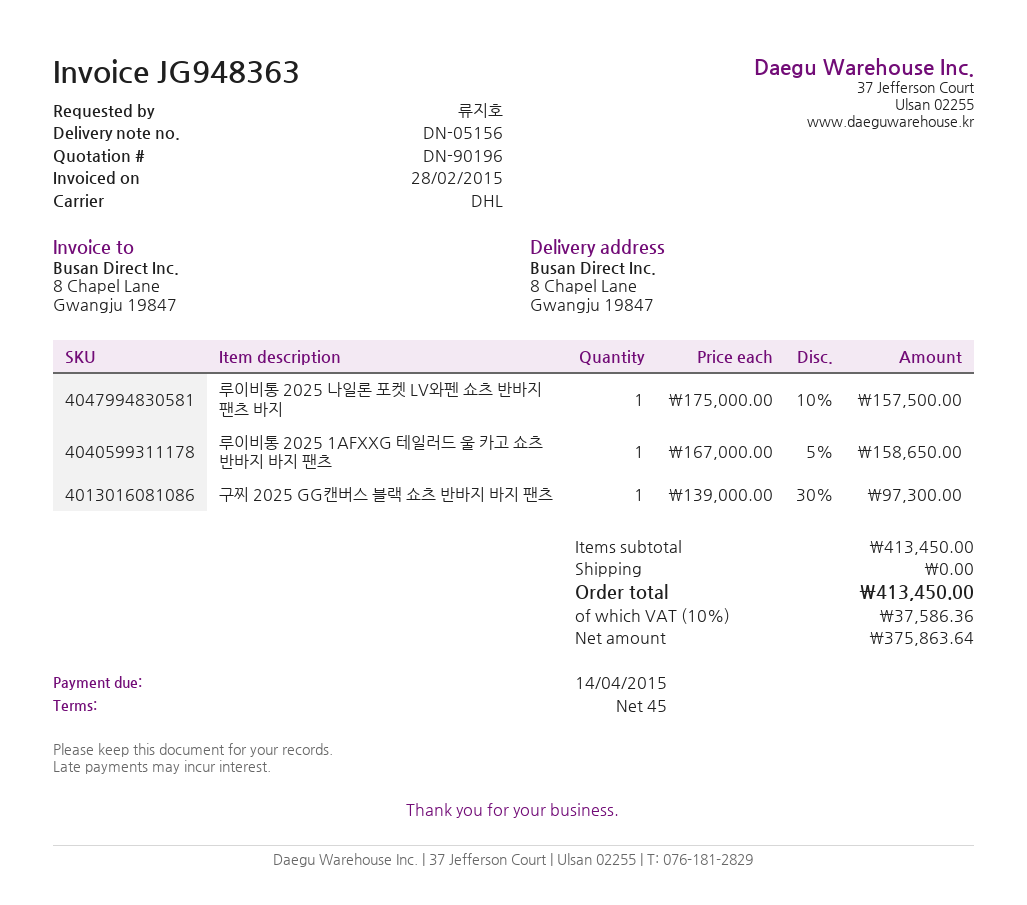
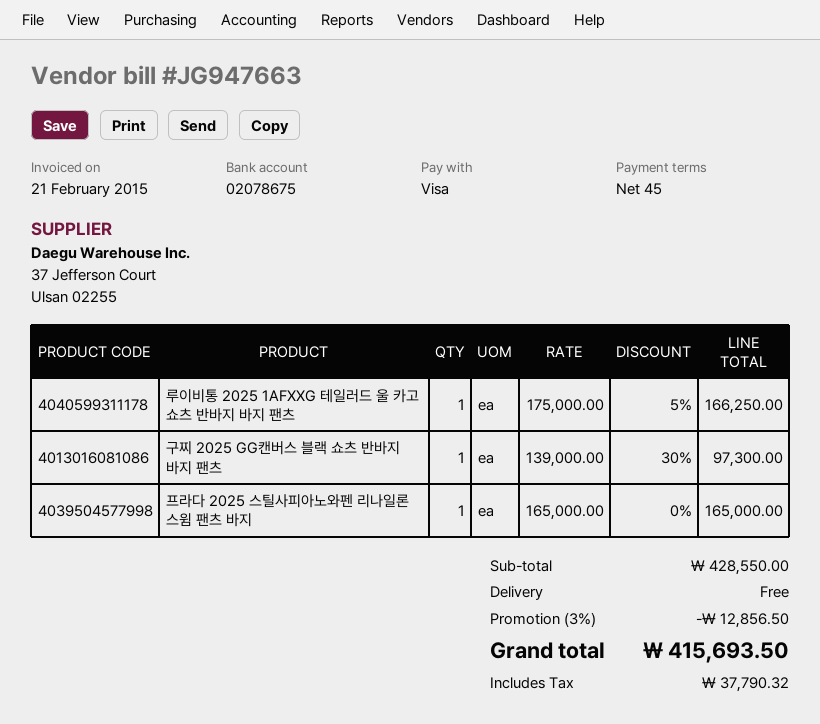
invoice number: JG948363 -> JG947663
invoice date: 2015-02-28 -> 2015-02-21
루이비통 2025 나일론 포켓 LV와펜 쇼츠 반바지 팬츠 바지: 1 x 175000.00 - 10% = 157500.00 -> none
루이비통 2025 1AFXXG 테일러드 울 카고 쇼츠 반바지 바지 팬츠: 1 x 167000.00 - 5% = 158650.00 -> 1 x 175000.00 - 5% = 166250.00
프라다 2025 스틸사피아노와펜 리나일론 스윔 팬츠 바지: none -> 1 x 165000.00 = 165000.00
subtotal: 413450.00 -> 428550.00
discount: none -> 3% = 12856.50
tax: 37586.36 -> 37790.32
total: 413450.00 -> 415693.50

